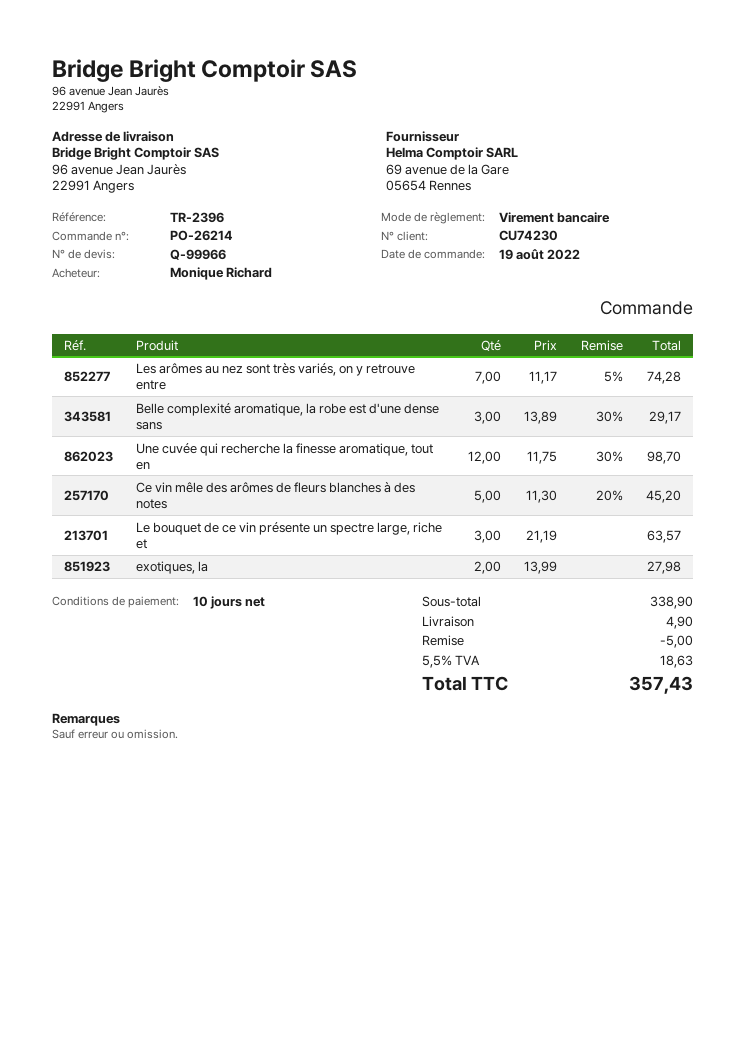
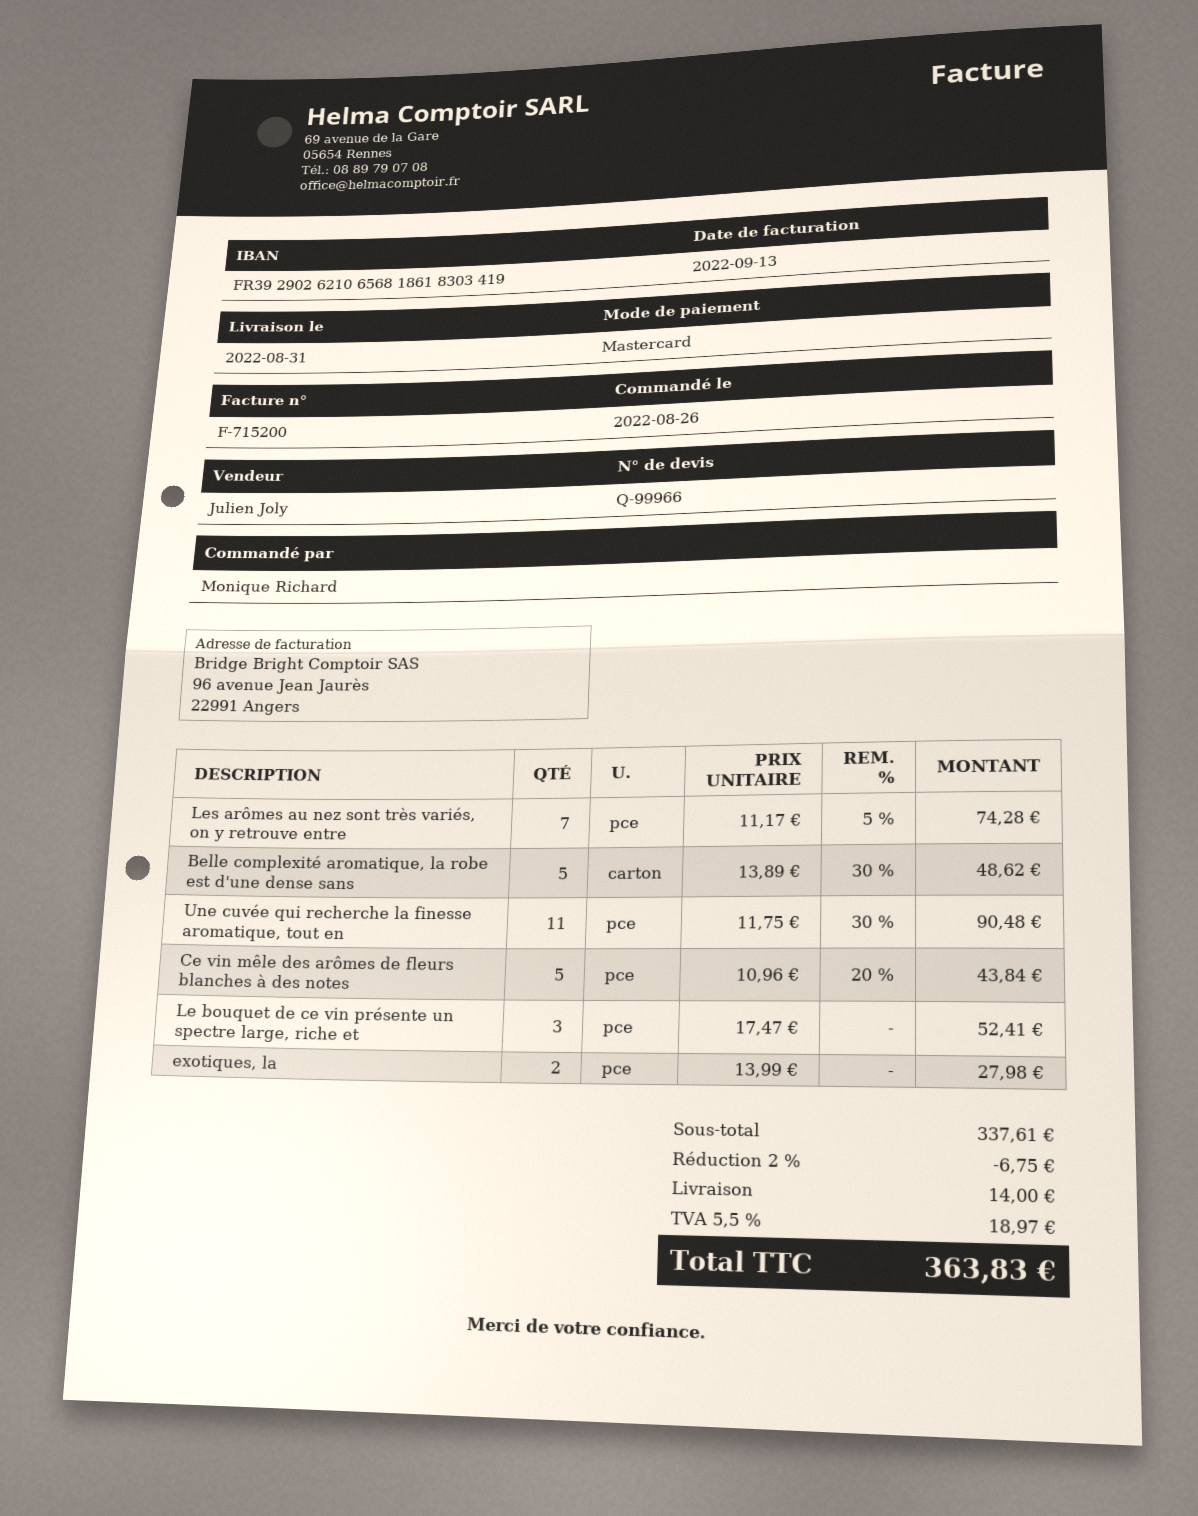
order date: 2022-08-19 -> 2022-08-26
payment method: bank transfer -> Mastercard
Belle complexité aromatique, la robe est d'une dense sans: 3 x 13.89 - 30% = 29.17 -> 5 x 13.89 - 30% = 48.62
Une cuvée qui recherche la finesse aromatique, tout en: 12 x 11.75 - 30% = 98.70 -> 11 x 11.75 - 30% = 90.48
Ce vin mêle des arômes de fleurs blanches à des notes: 5 x 11.30 - 20% = 45.20 -> 5 x 10.96 - 20% = 43.84
Le bouquet de ce vin présente un spectre large, riche et: 3 x 21.19 = 63.57 -> 3 x 17.47 = 52.41
subtotal: 338.90 -> 337.61
discount: 5.00 -> 6.75
shipping: 4.90 -> 14.00
tax: 5.5% = 18.63 -> 5.5% = 18.97
total: 357.43 -> 363.83

